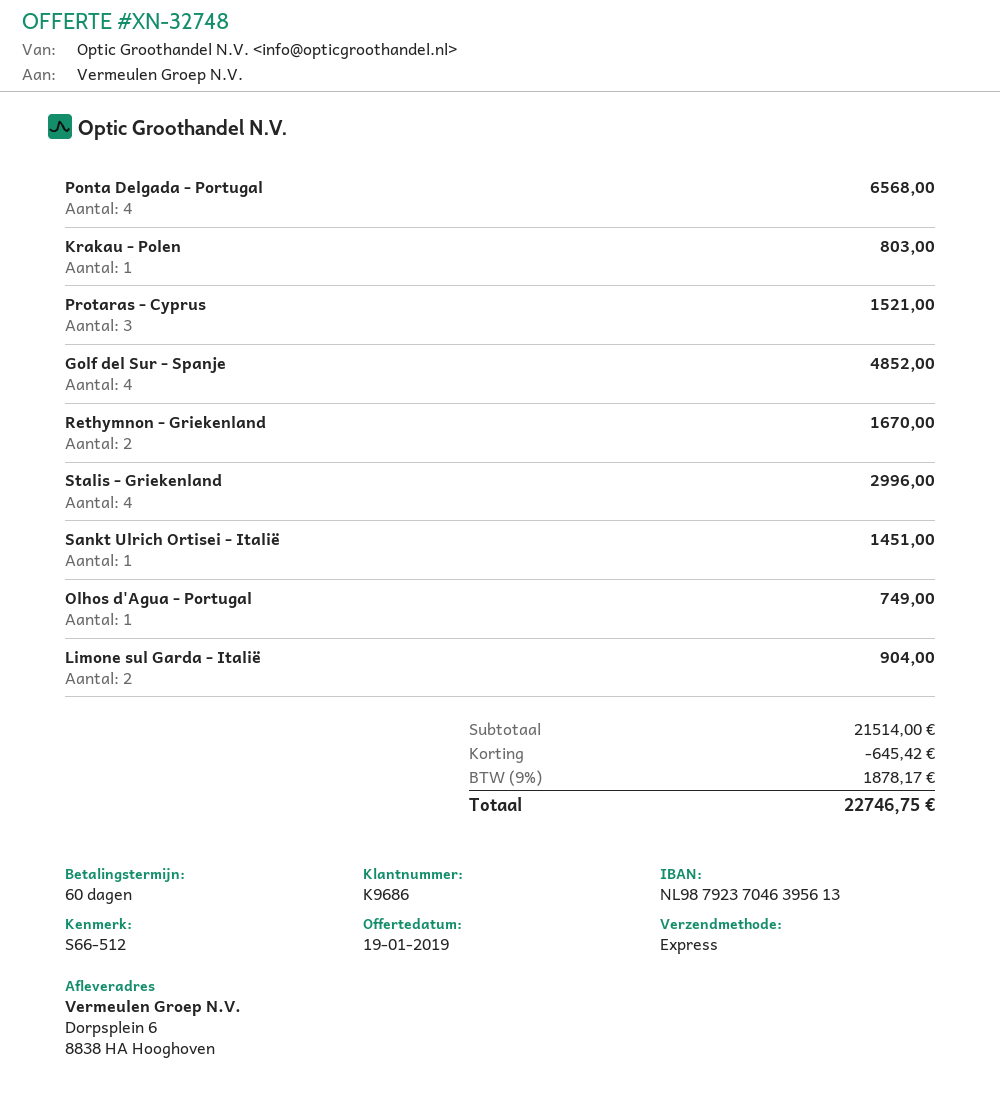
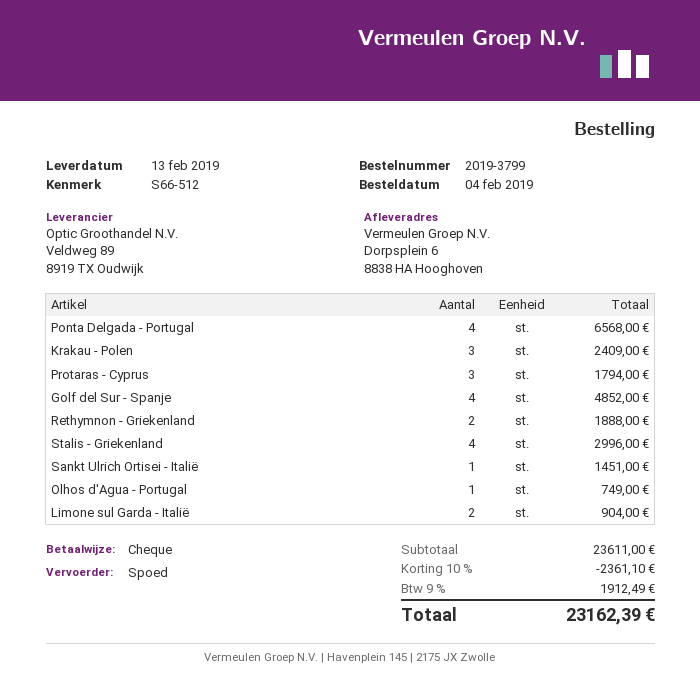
Krakau - Polen: 1 for 803.00 -> 3 for 2409.00
Protaras - Cyprus: 3 for 1521.00 -> 3 for 1794.00
Rethymnon - Griekenland: 2 for 1670.00 -> 2 for 1888.00
subtotal: 21514.00 -> 23611.00
discount: 645.42 -> 2361.10
tax: 9% = 1878.17 -> 9% = 1912.49
total: 22746.75 -> 23162.39

